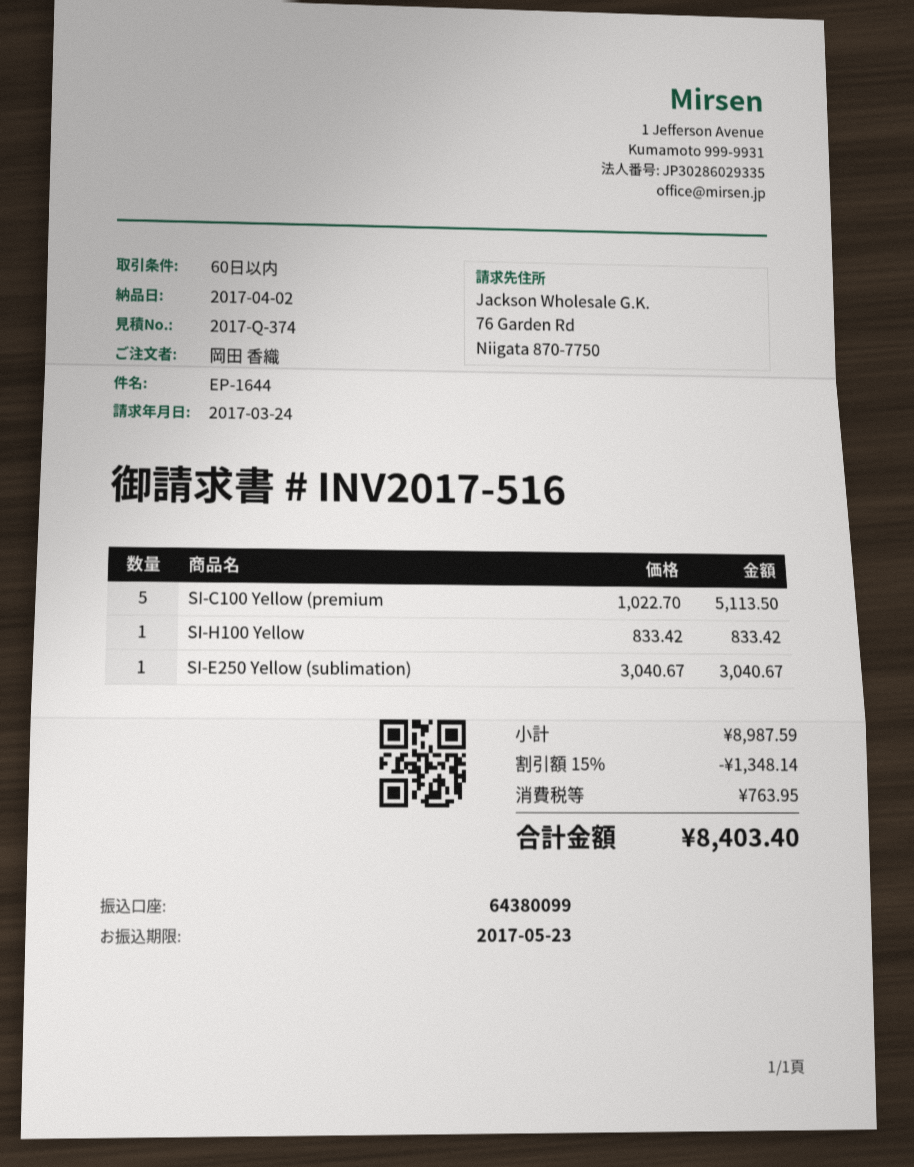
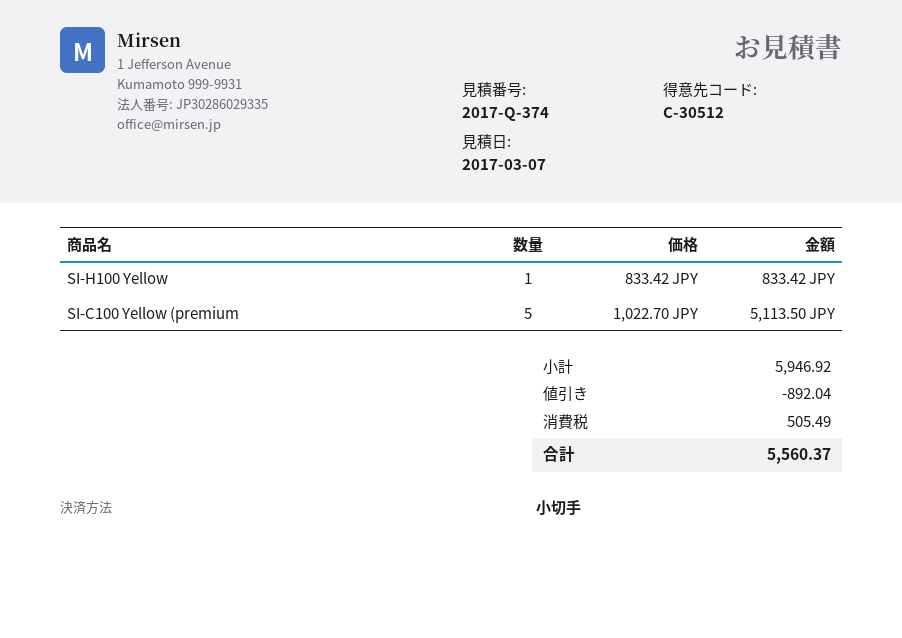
SI-E250 Yellow (sublimation): 1 x 3040.67 = 3040.67 -> none
subtotal: 8987.59 -> 5946.92
discount: 1348.14 -> 892.04
tax: 763.95 -> 505.49
total: 8403.40 -> 5560.37

